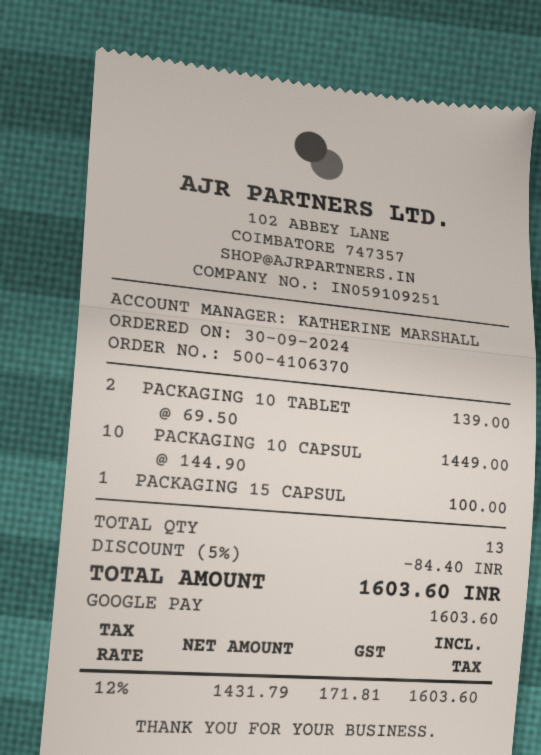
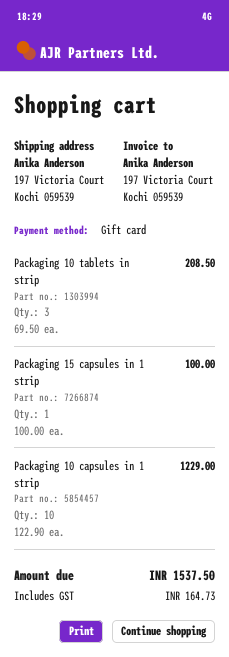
payment method: Google Pay -> gift card
PACKAGING 10 TABLET: 2 x 69.50 = 139.00 -> 3 x 69.50 = 208.50
PACKAGING 10 CAPSUL: 10 x 144.90 = 1449.00 -> 10 x 122.90 = 1229.00
discount: 5% = 84.40 -> none
tax: 171.81 -> 164.73
total: 1603.60 -> 1537.50

